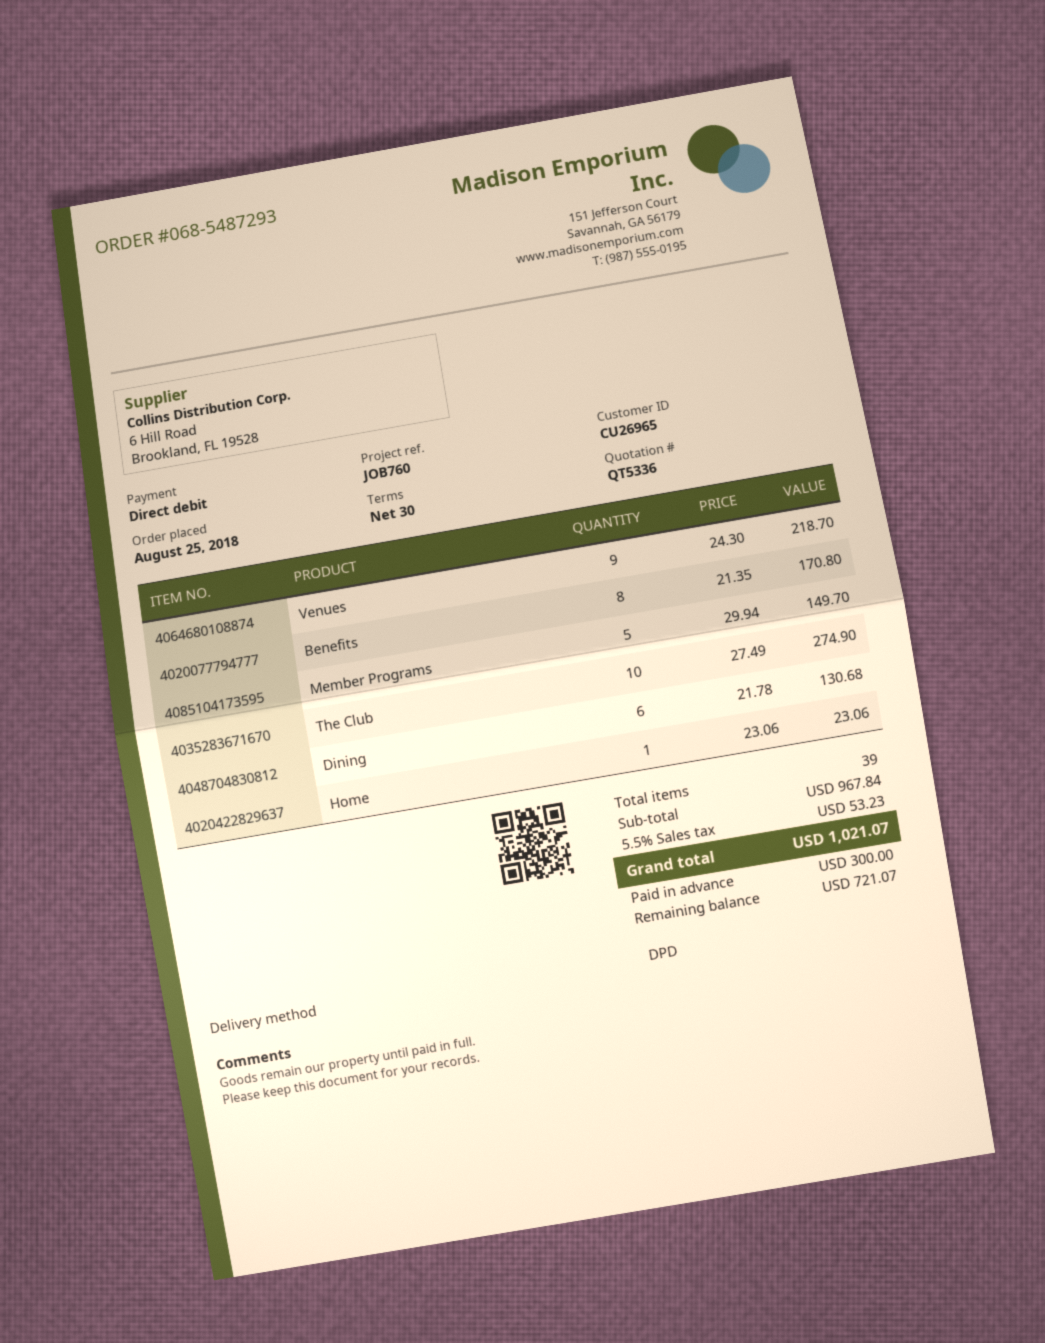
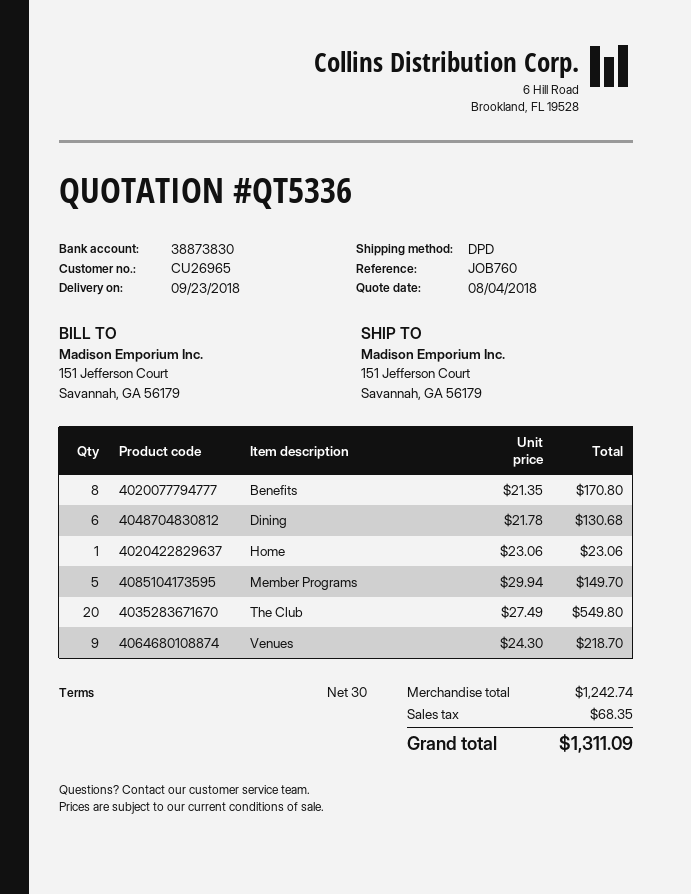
The Club: 10 x 27.49 = 274.90 -> 20 x 27.49 = 549.80
subtotal: 967.84 -> 1242.74
tax: 53.23 -> 68.35
total: 1021.07 -> 1311.09

